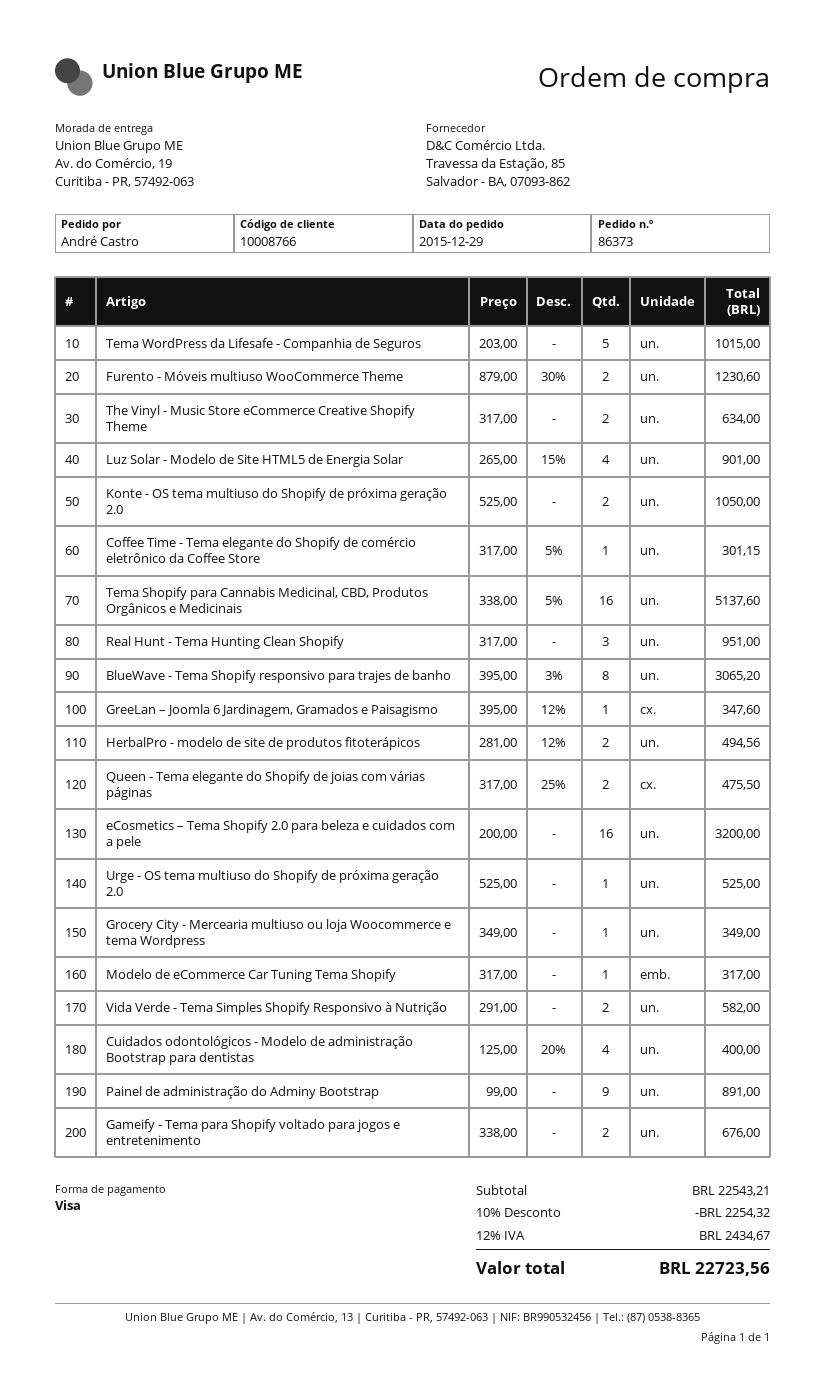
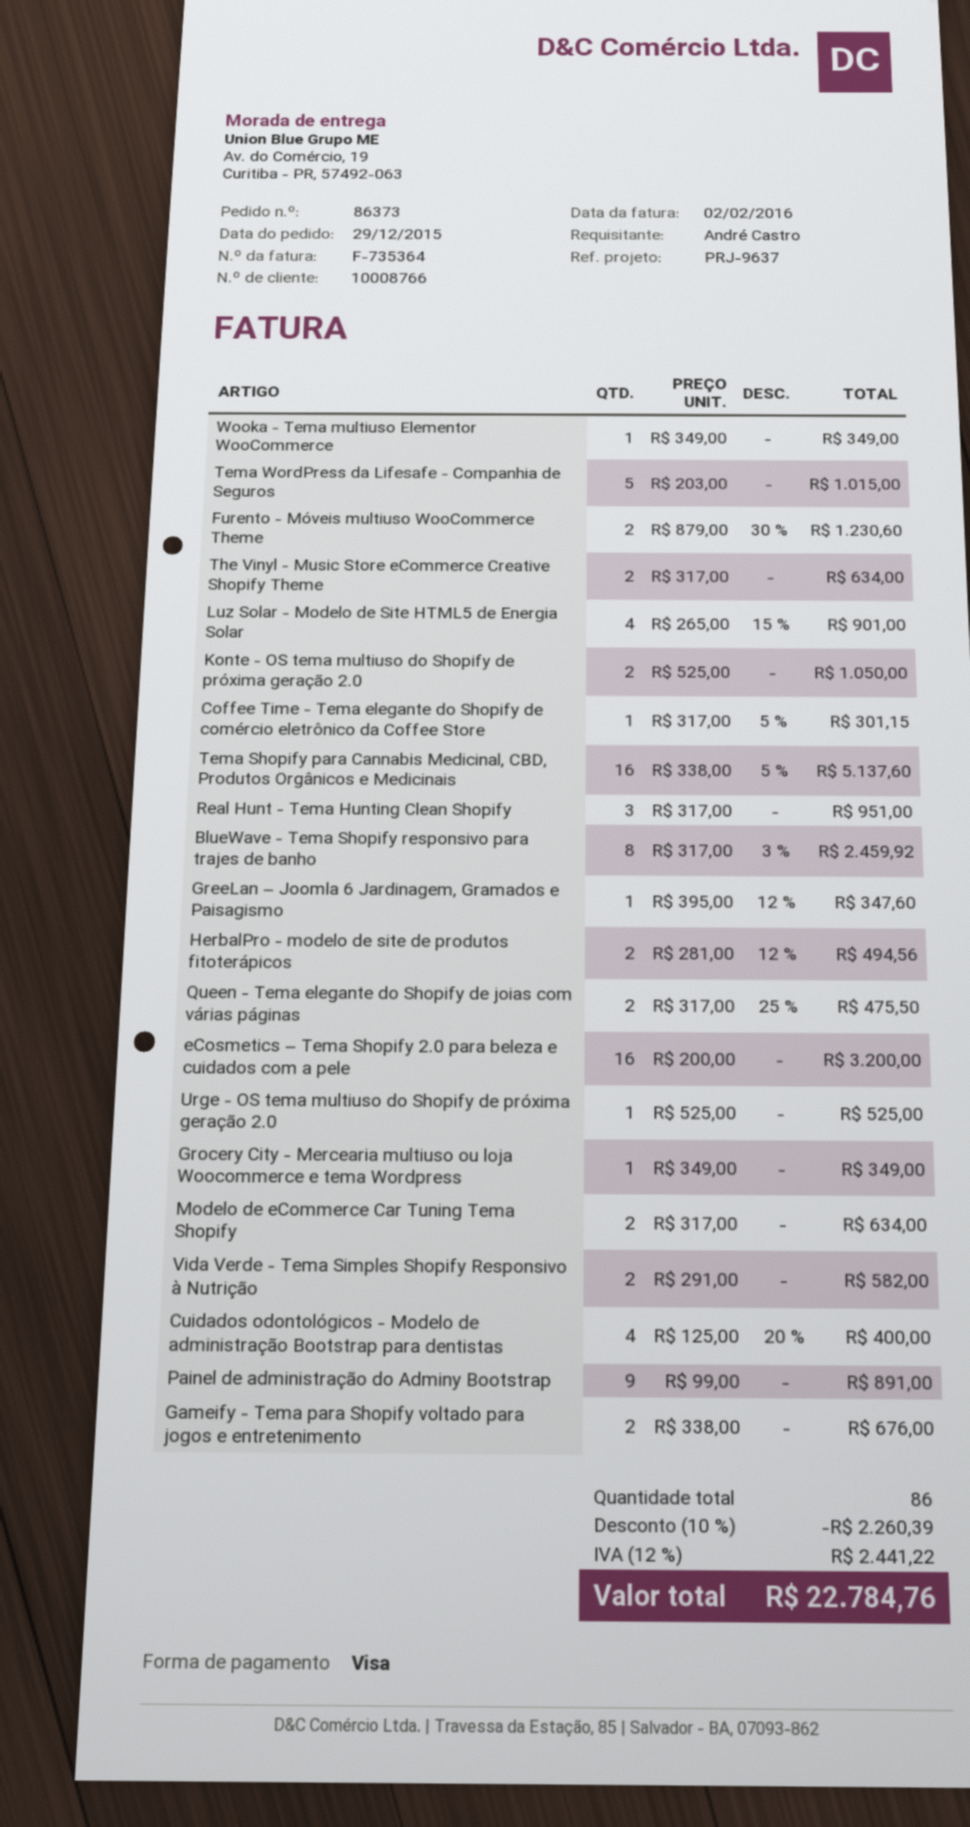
BlueWave - Tema Shopify responsivo para trajes de banho: 8 x 395.00 - 3% = 3065.20 -> 8 x 317.00 - 3% = 2459.92
Modelo de eCommerce Car Tuning Tema Shopify: 1 x 317.00 = 317.00 -> 2 x 317.00 = 634.00
Wooka - Tema multiuso Elementor WooCommerce: none -> 1 x 349.00 = 349.00
discount: 10% = 2254.32 -> 10% = 2260.39
tax: 12% = 2434.67 -> 12% = 2441.22
total: 22723.56 -> 22784.76

